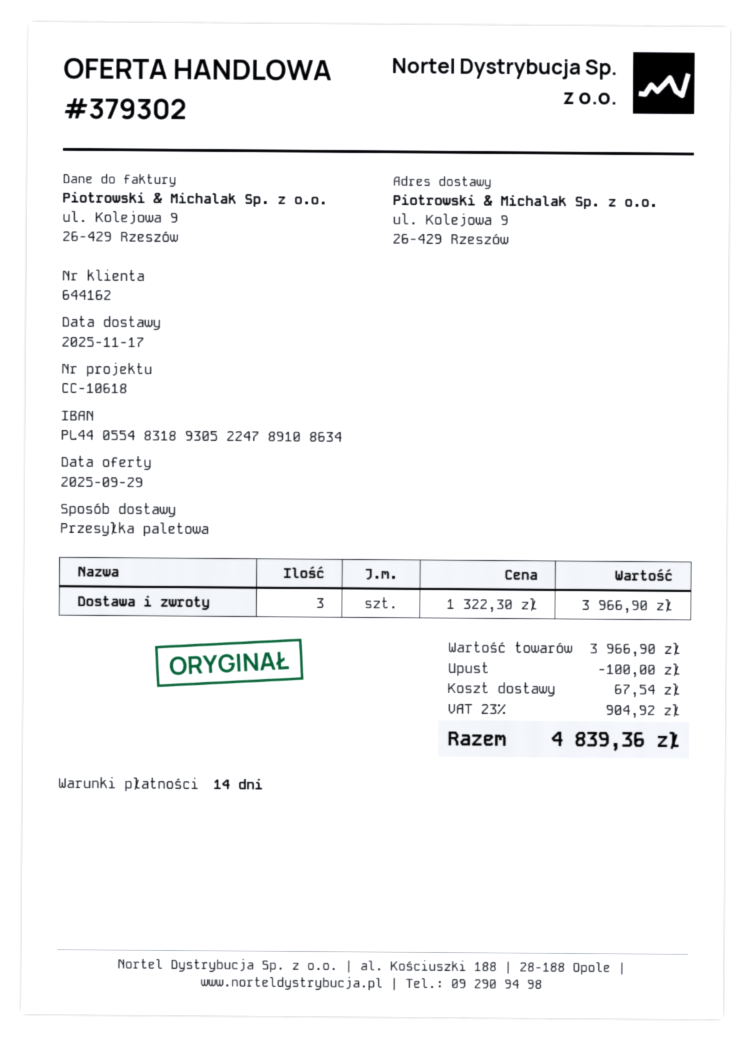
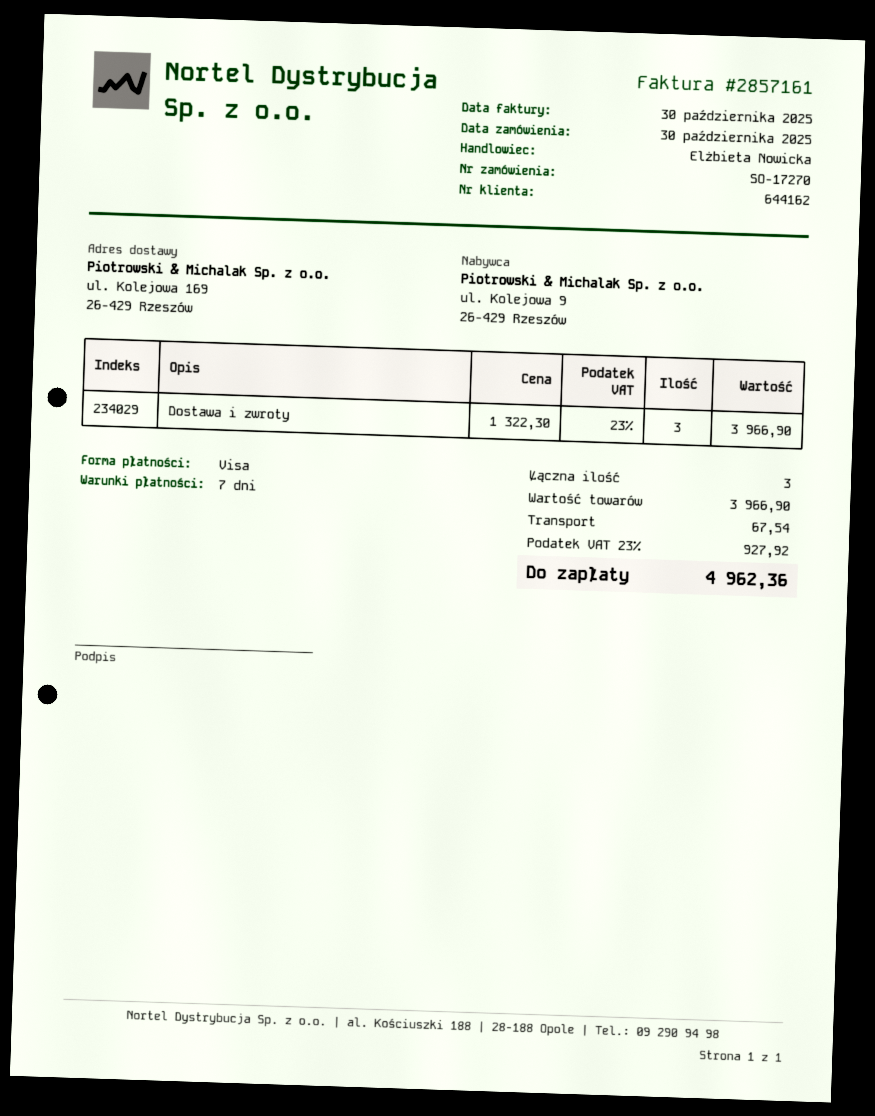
payment terms: 14 days -> 7 days
ship to: ul. Kolejowa 9, 26-429 Rzeszów -> ul. Kolejowa 169, 26-429 Rzeszów
discount: 100.00 -> none
tax: 23% = 904.92 -> 23% = 927.92
total: 4839.36 -> 4962.36

